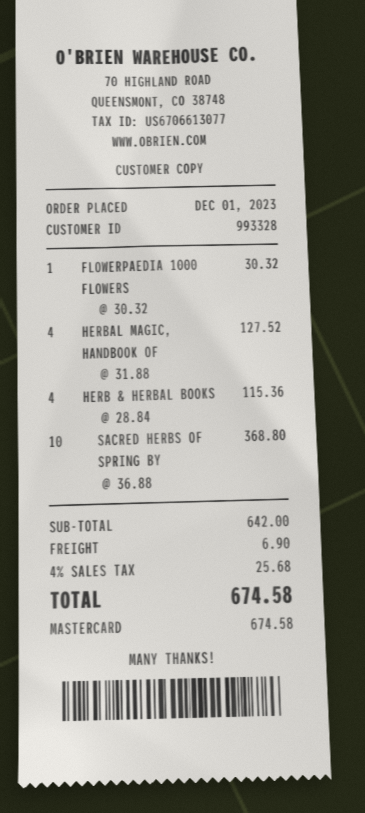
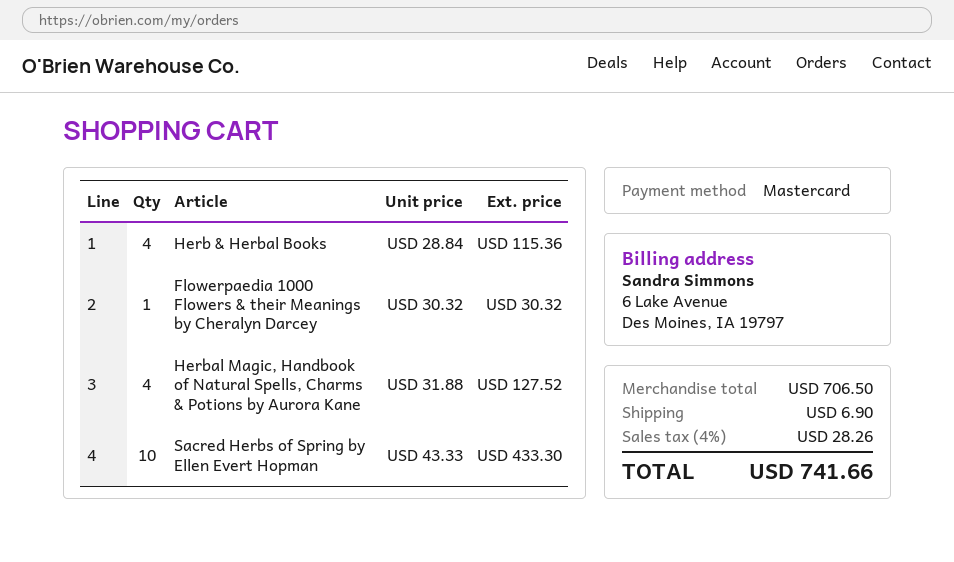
SACRED HERBS OF SPRING BY: 10 x 36.88 = 368.80 -> 10 x 43.33 = 433.30
subtotal: 642.00 -> 706.50
tax: 4% = 25.68 -> 4% = 28.26
total: 674.58 -> 741.66

